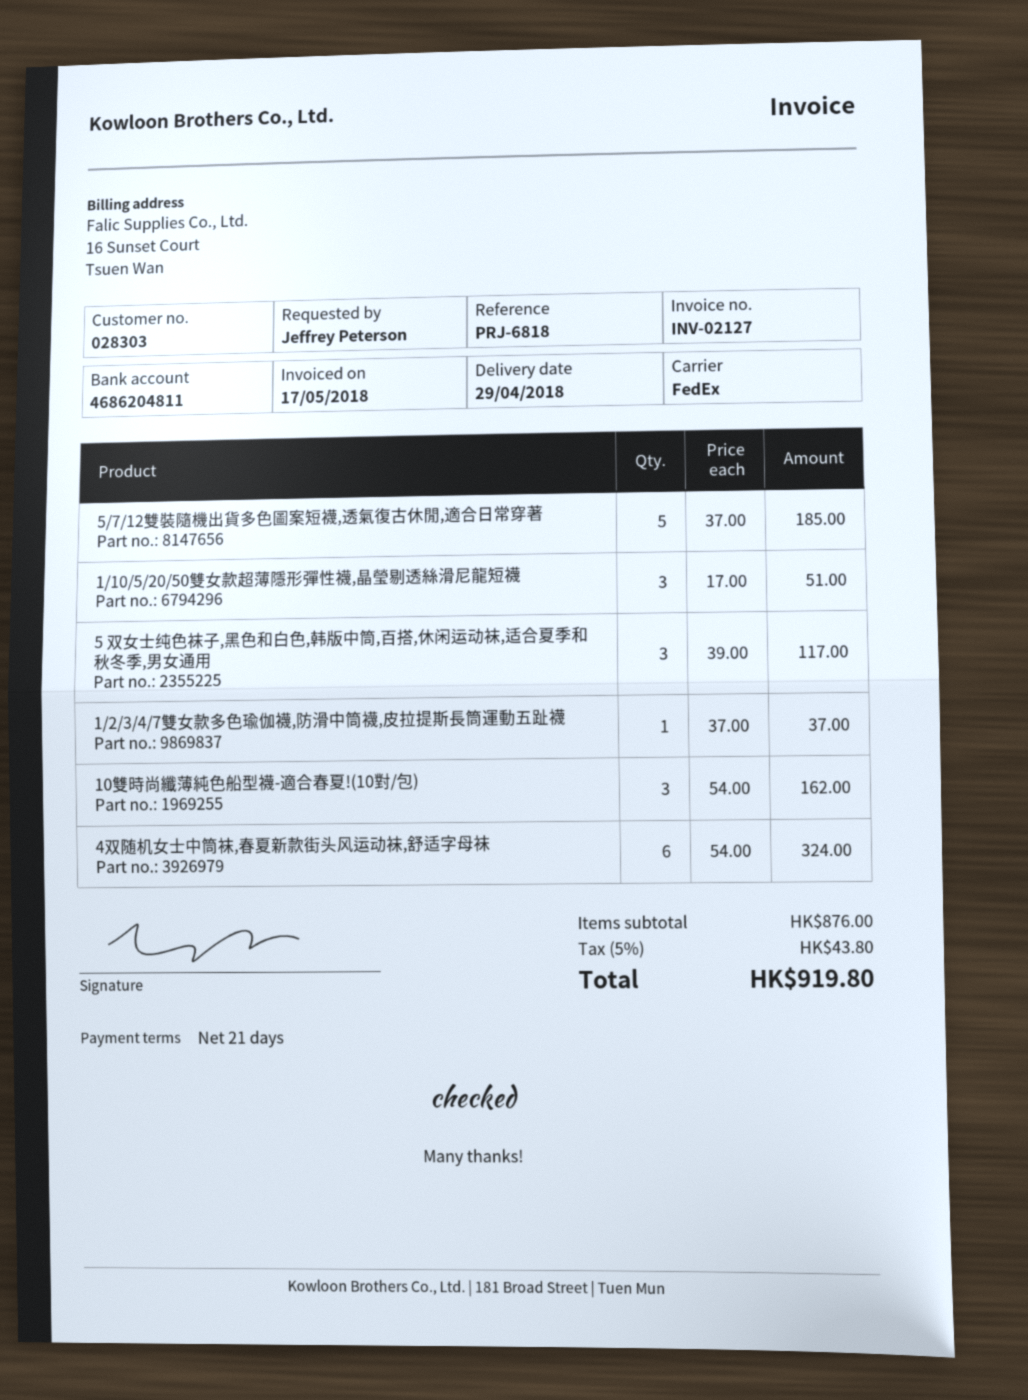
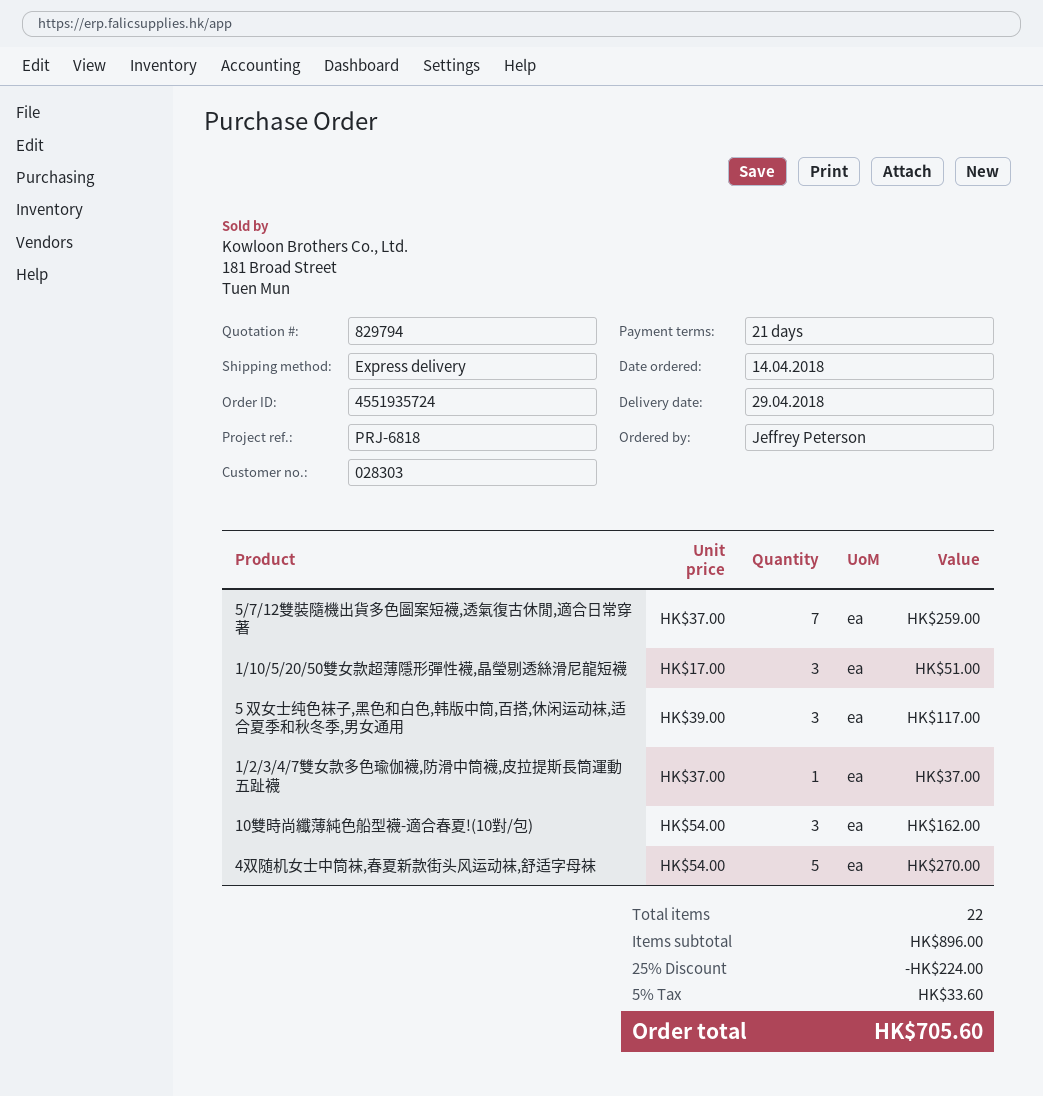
shipping method: FedEx -> express
5/7/12雙裝隨機出貨多色圖案短襪,透氣復古休閒,適合日常穿著: 5 x 37.00 = 185.00 -> 7 x 37.00 = 259.00
4双随机女士中筒袜,春夏新款街头风运动袜,舒适字母袜: 6 x 54.00 = 324.00 -> 5 x 54.00 = 270.00
subtotal: 876.00 -> 896.00
discount: none -> 25% = 224.00
tax: 5% = 43.80 -> 5% = 33.60
total: 919.80 -> 705.60

